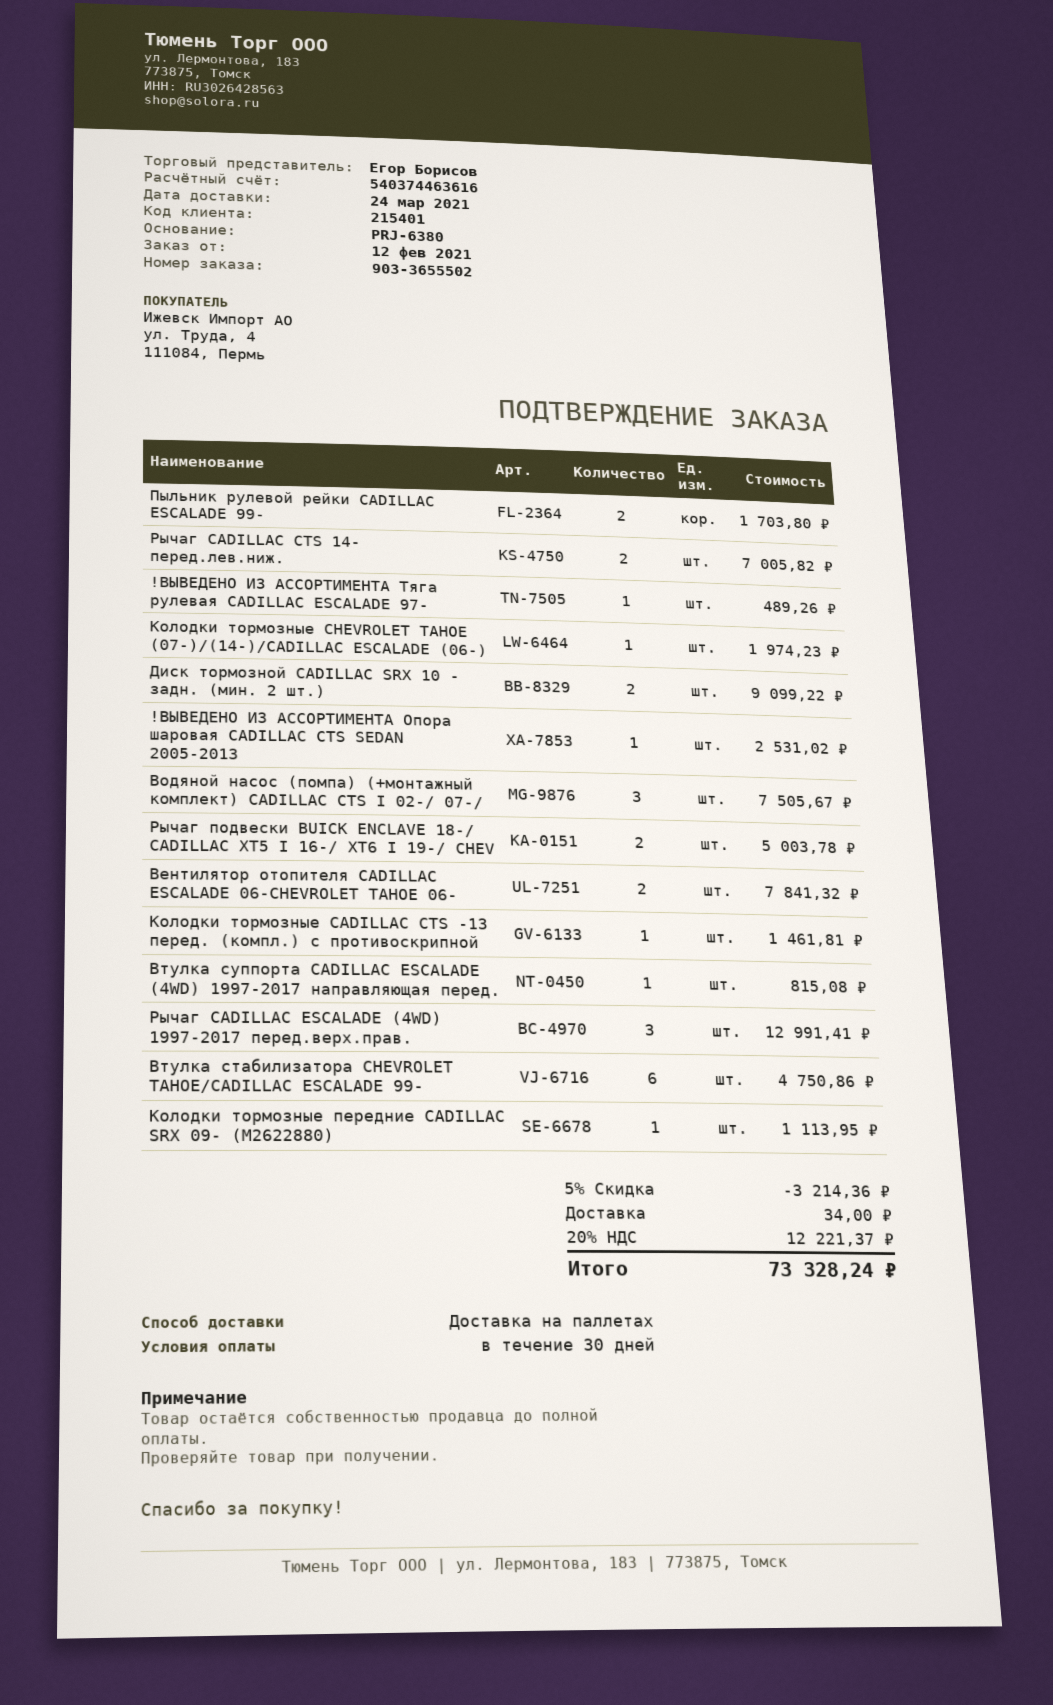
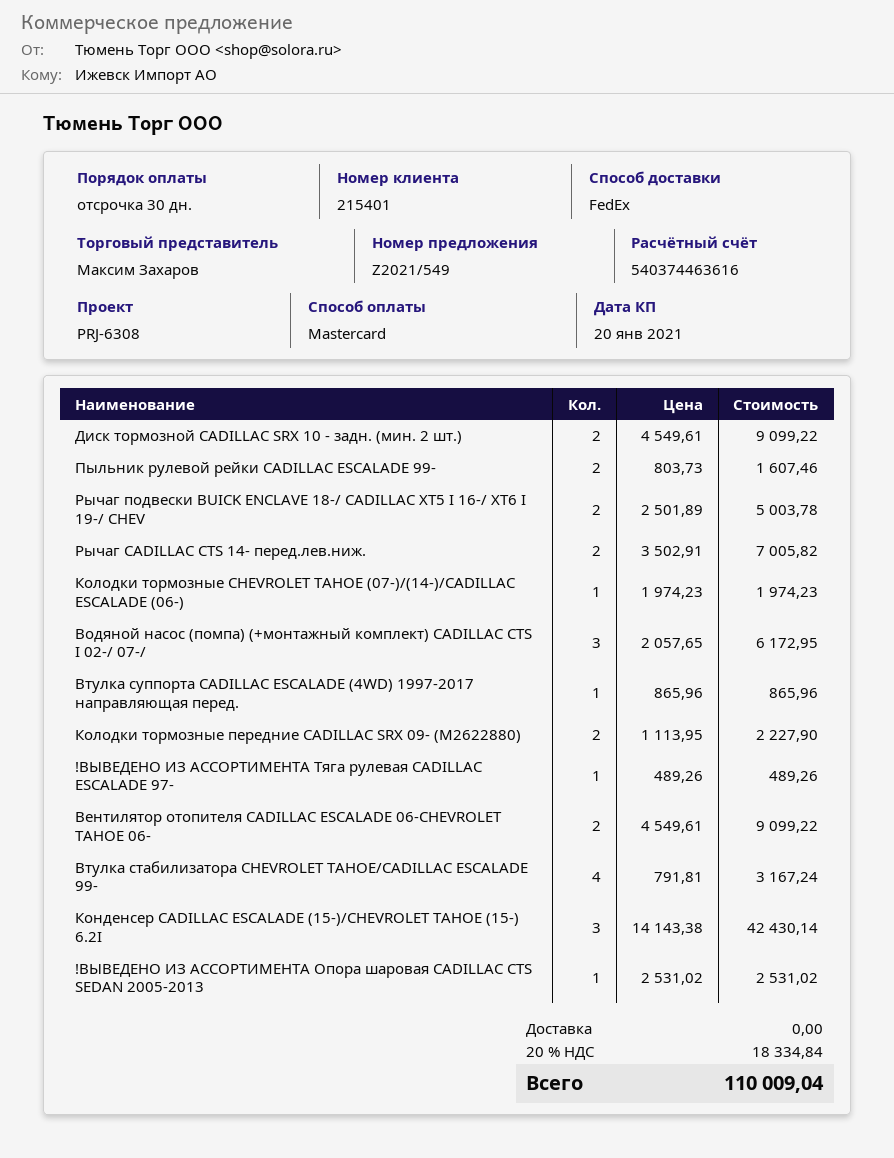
reference: PRJ-6380 -> PRJ-6308
sales rep: Егор Борисов -> Максим Захаров
shipping method: pallet freight -> FedEx
Пыльник рулевой рейки CADILLAC ESCALADE 99-: 2 for 1703.80 -> 2 for 1607.46
Водяной насос (помпа) (+монтажный комплект) CADILLAC CTS I 02-/ 07-/: 3 for 7505.67 -> 3 for 6172.95
Вентилятор отопителя CADILLAC ESCALADE 06-CHEVROLET TAHOE 06-: 2 for 7841.32 -> 2 for 9099.22
Колодки тормозные CADILLAC CTS -13 перед. (компл.) с противоскрипной: 1 for 1461.81 -> none
Втулка суппорта CADILLAC ESCALADE (4WD) 1997-2017 направляющая перед.: 1 for 815.08 -> 1 for 865.96
Рычаг CADILLAC ESCALADE (4WD) 1997-2017 перед.верх.прав.: 3 for 12991.41 -> none
Втулка стабилизатора CHEVROLET TAHOE/CADILLAC ESCALADE 99-: 6 for 4750.86 -> 4 for 3167.24
Колодки тормозные передние CADILLAC SRX 09- (M2622880): 1 for 1113.95 -> 2 for 2227.90
Конденсер CADILLAC ESCALADE (15-)/CHEVROLET TAHOE (15-) 6.2I: none -> 3 for 42430.14
discount: 5% = 3214.36 -> none
shipping: 34.00 -> 0.00
tax: 20% = 12221.37 -> 20% = 18334.84
total: 73328.24 -> 110009.04

